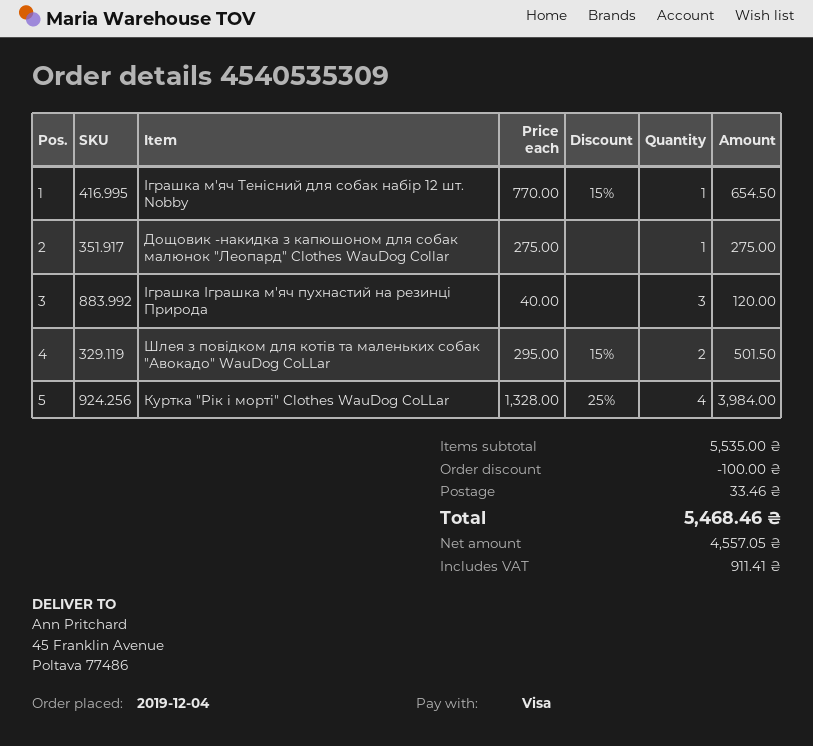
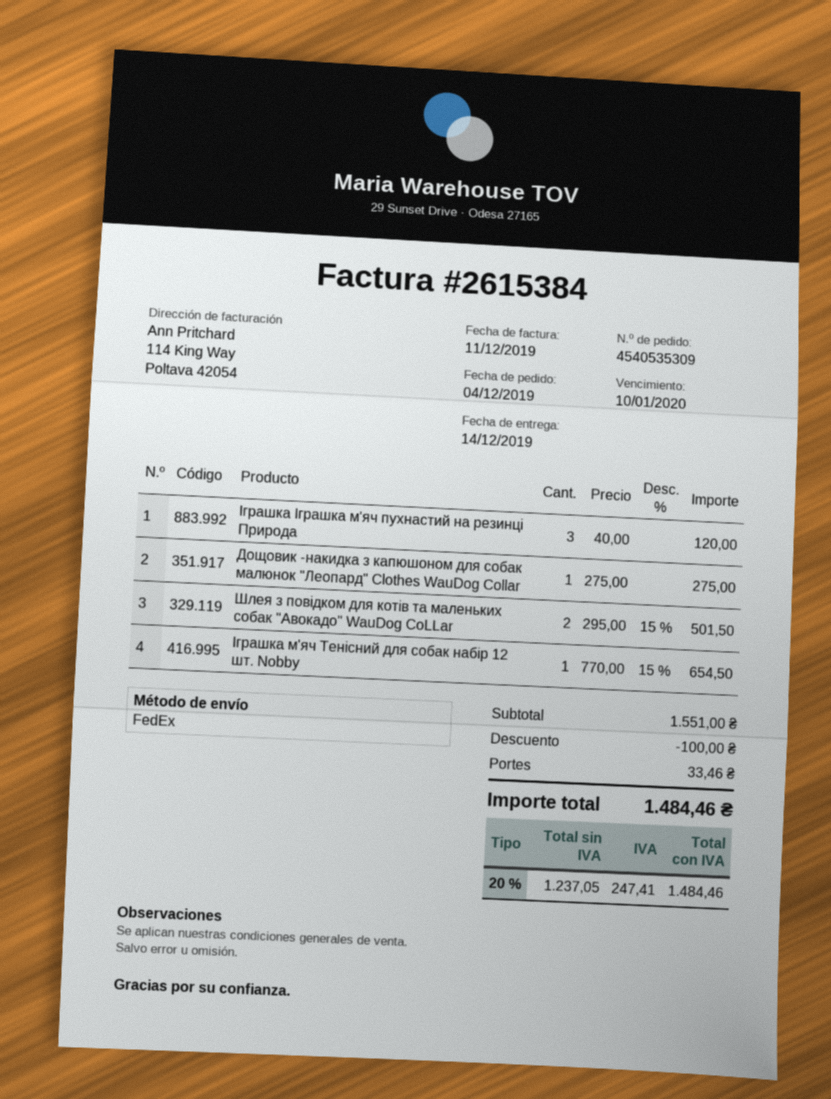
Куртка "Рік і морті" Clothes WauDog CoLLar: 4 x 1328.00 - 25% = 3984.00 -> none
subtotal: 5535.00 -> 1551.00
net: 4557.05 -> 1237.05
tax: 911.41 -> 247.41
total: 5468.46 -> 1484.46

